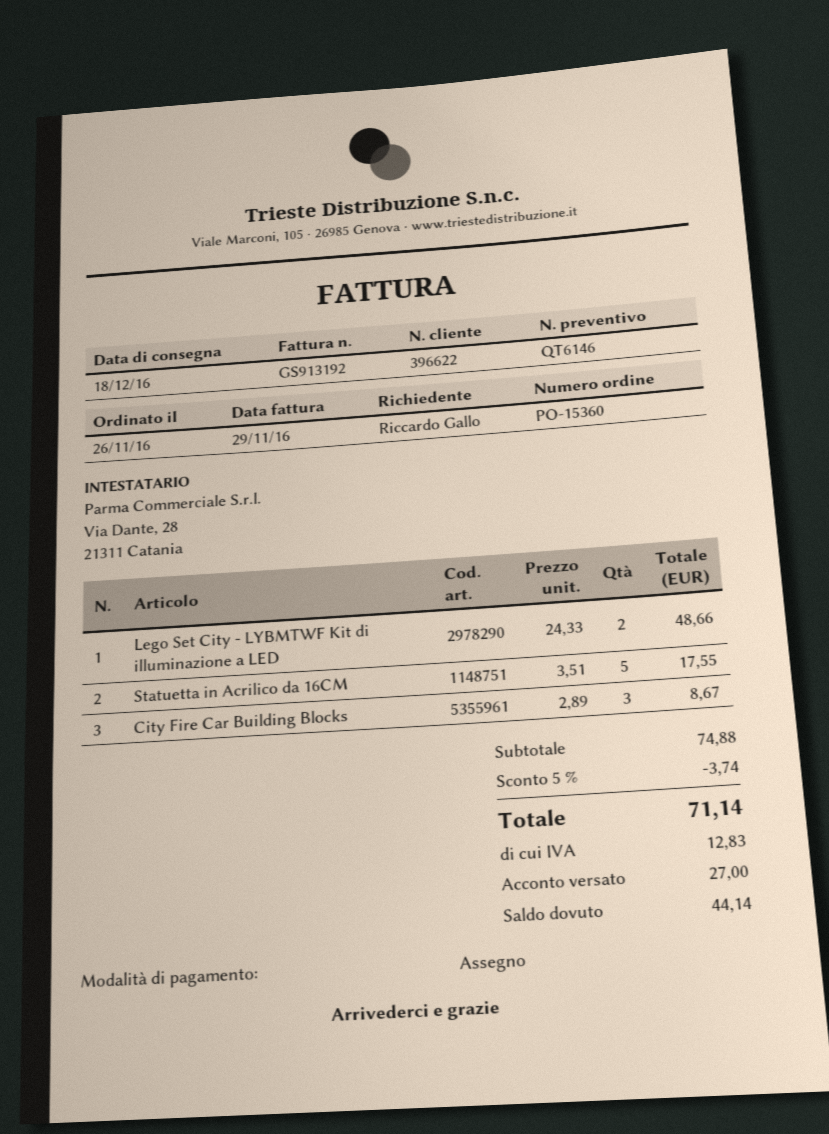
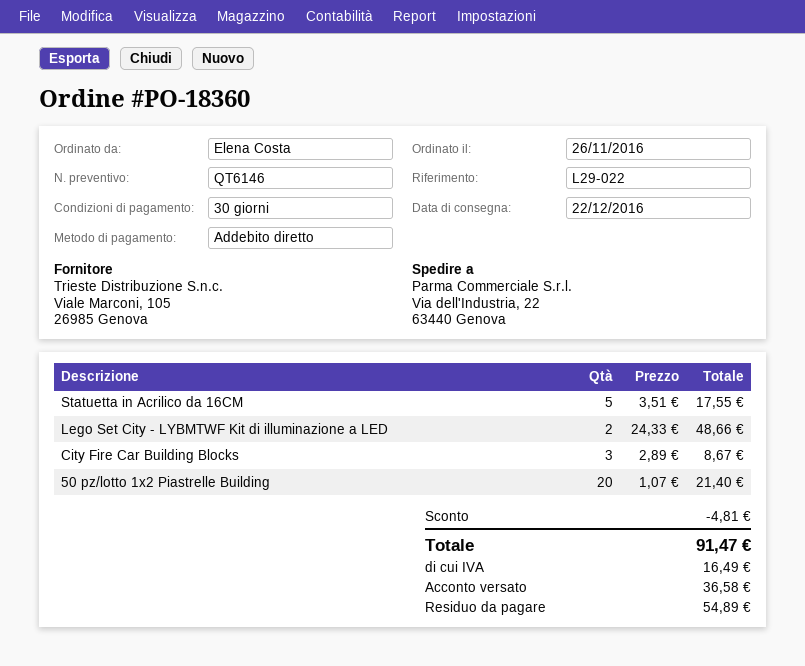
order number: PO-15360 -> PO-18360
delivery date: 2016-12-18 -> 2016-12-22
ordered by: Riccardo Gallo -> Elena Costa
payment method: cheque -> direct debit
50 pz/lotto 1x2 Piastrelle Building: none -> 20 x 1.07 = 21.40
discount: 3.74 -> 4.81
tax: 12.83 -> 16.49
total: 71.14 -> 91.47
deposit: 27.00 -> 36.58
balance: 44.14 -> 54.89

